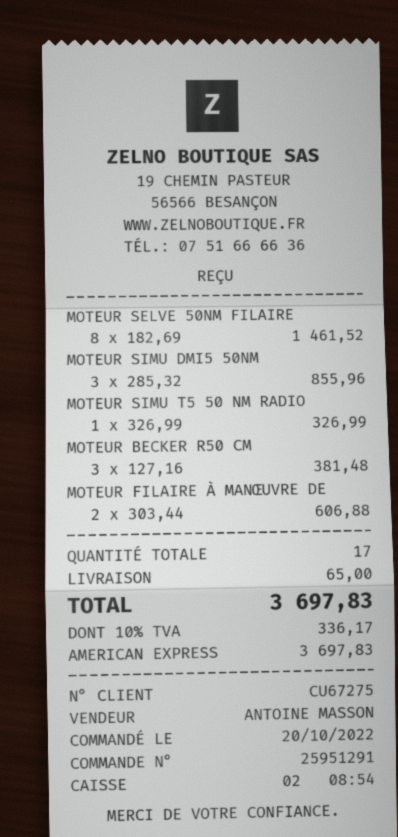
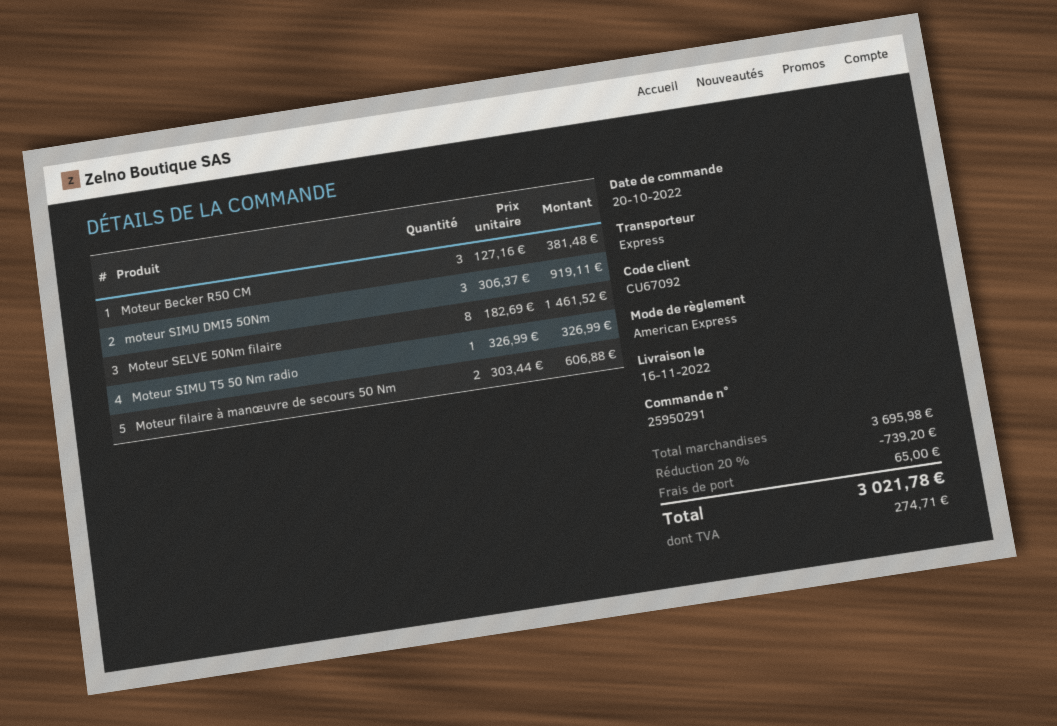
order number: 25951291 -> 25950291
customer number: CU67275 -> CU67092
MOTEUR SIMU DMI5 50NM: 3 x 285.32 = 855.96 -> 3 x 306.37 = 919.11
discount: none -> 20% = 739.20
tax: 336.17 -> 274.71
total: 3697.83 -> 3021.78

